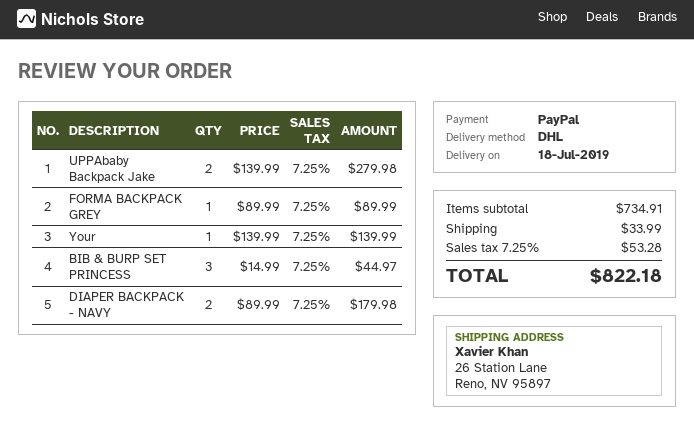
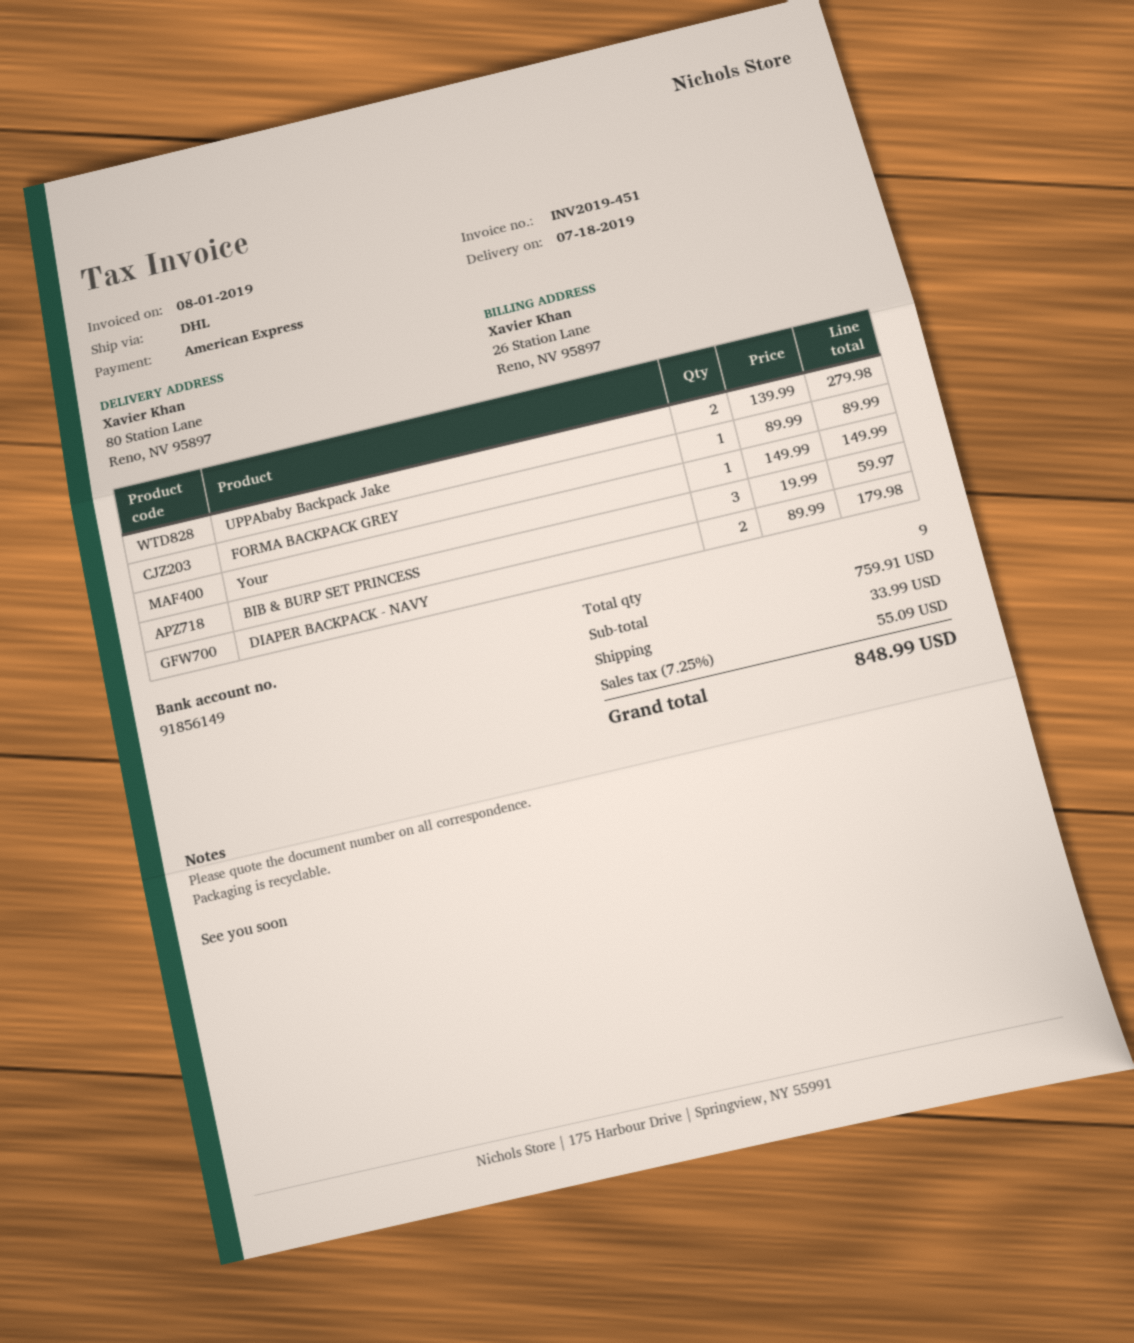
payment method: PayPal -> American Express
ship to: 26 Station Lane, Reno, NV 95897 -> 80 Station Lane, Reno, NV 95897
Your: 1 x 139.99 = 139.99 -> 1 x 149.99 = 149.99
BIB & BURP SET PRINCESS: 3 x 14.99 = 44.97 -> 3 x 19.99 = 59.97
subtotal: 734.91 -> 759.91
tax: 7.25% = 53.28 -> 7.25% = 55.09
total: 822.18 -> 848.99

